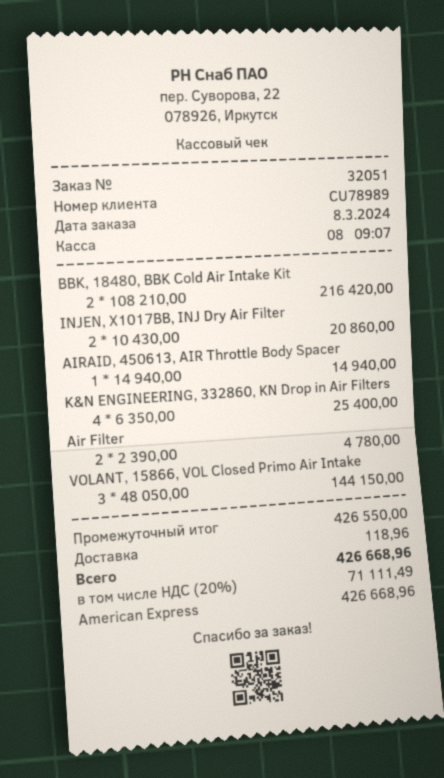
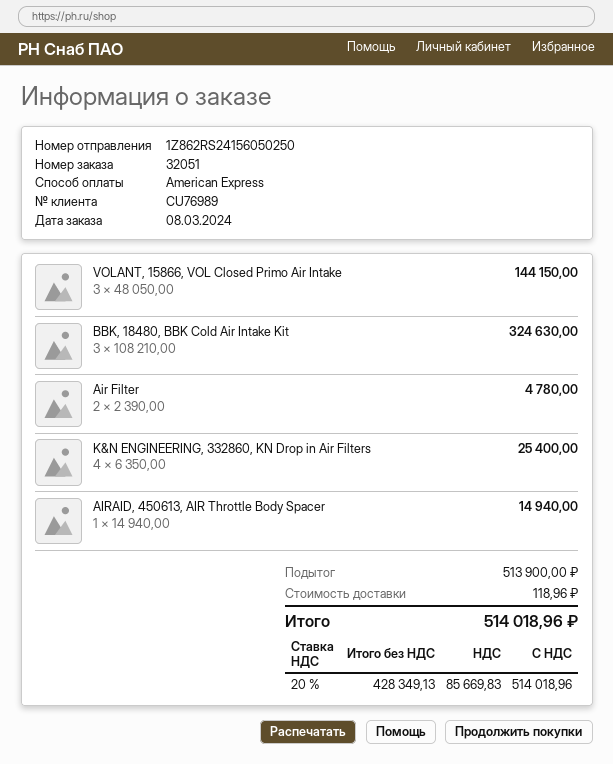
customer number: CU78989 -> CU76989
BBK, 18480, BBK Cold Air Intake Kit: 2 x 108210.00 = 216420.00 -> 3 x 108210.00 = 324630.00
INJEN, X1017BB, INJ Dry Air Filter: 2 x 10430.00 = 20860.00 -> none
subtotal: 426550.00 -> 513900.00
tax: 20% = 71111.49 -> 20% = 85669.83
total: 426668.96 -> 514018.96

